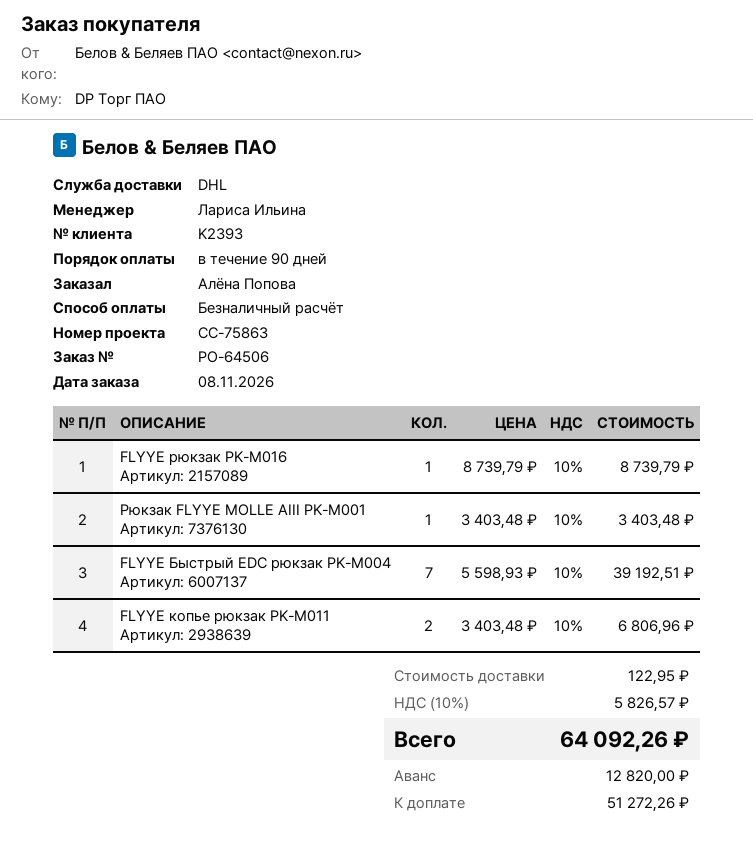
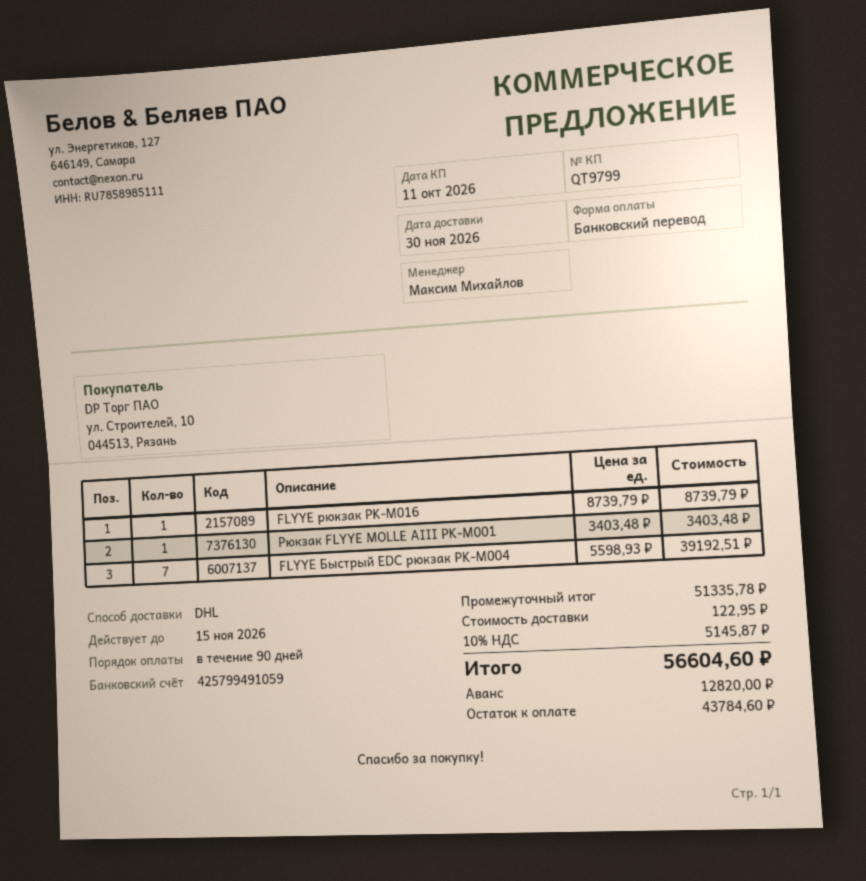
sales rep: Лариса Ильина -> Максим Михайлов
FLYYE копье рюкзак PK-M011: 2 x 3403.48 = 6806.96 -> none
tax: 10% = 5826.57 -> 10% = 5145.87
total: 64092.26 -> 56604.60
balance: 51272.26 -> 43784.60

